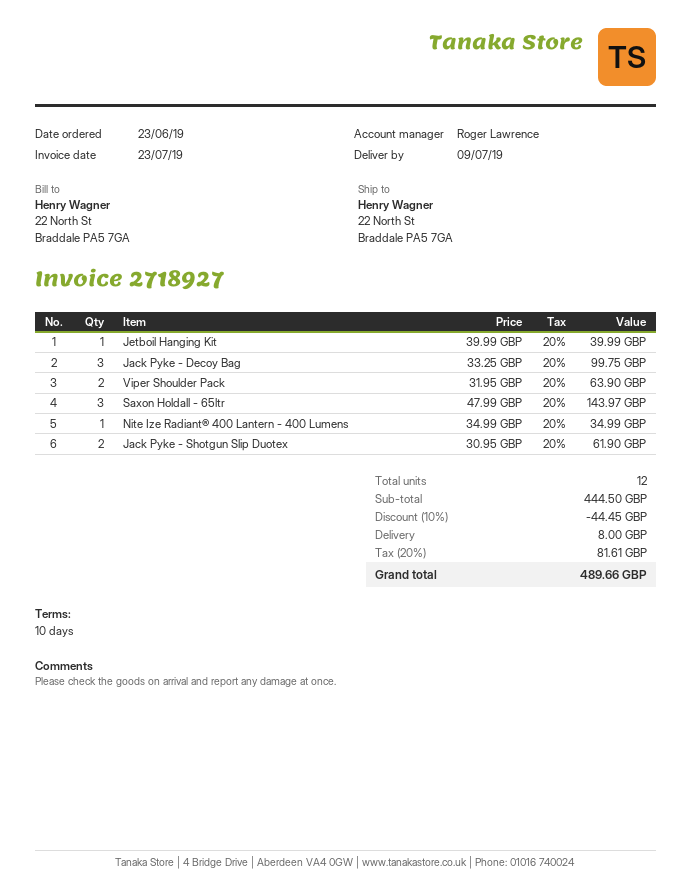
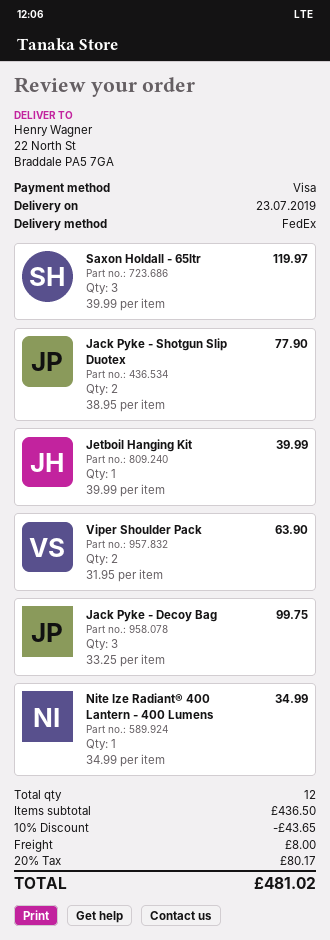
delivery date: 2019-07-09 -> 2019-07-23
Saxon Holdall - 65ltr: 3 x 47.99 = 143.97 -> 3 x 39.99 = 119.97
Jack Pyke - Shotgun Slip Duotex: 2 x 30.95 = 61.90 -> 2 x 38.95 = 77.90
subtotal: 444.50 -> 436.50
discount: 10% = 44.45 -> 10% = 43.65
tax: 20% = 81.61 -> 20% = 80.17
total: 489.66 -> 481.02

